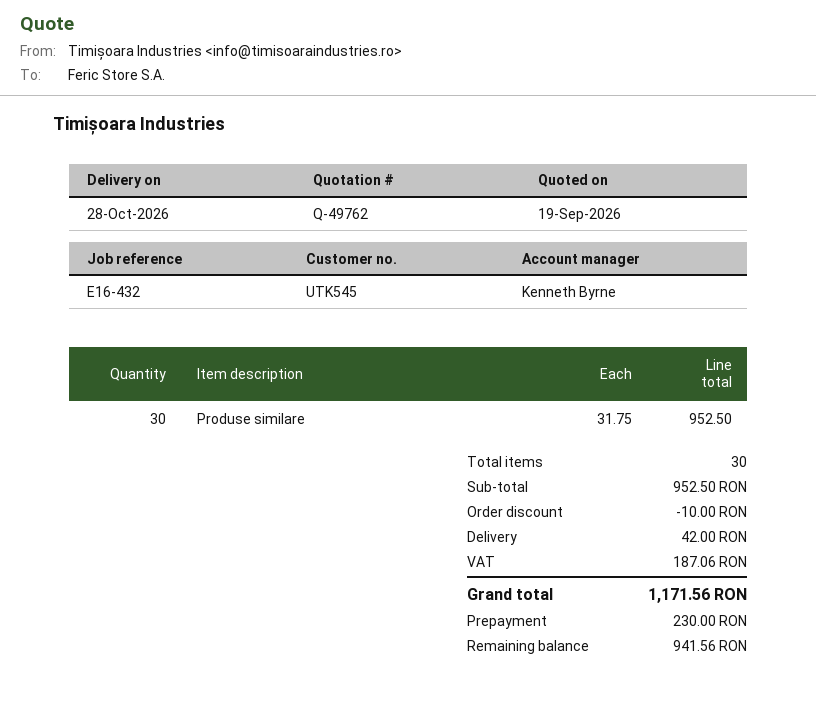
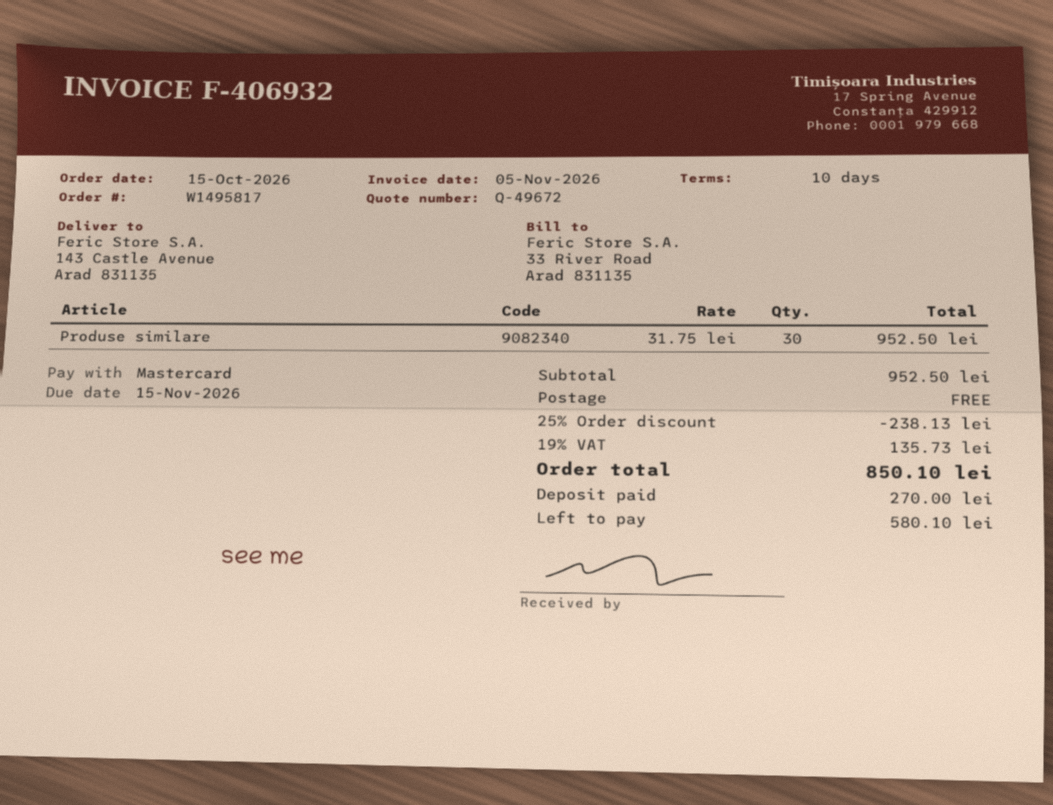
quote number: Q-49762 -> Q-49672
discount: 10.00 -> 238.13
shipping: 42.00 -> 0.00
tax: 187.06 -> 135.73
total: 1171.56 -> 850.10
deposit: 230.00 -> 270.00
balance: 941.56 -> 580.10

